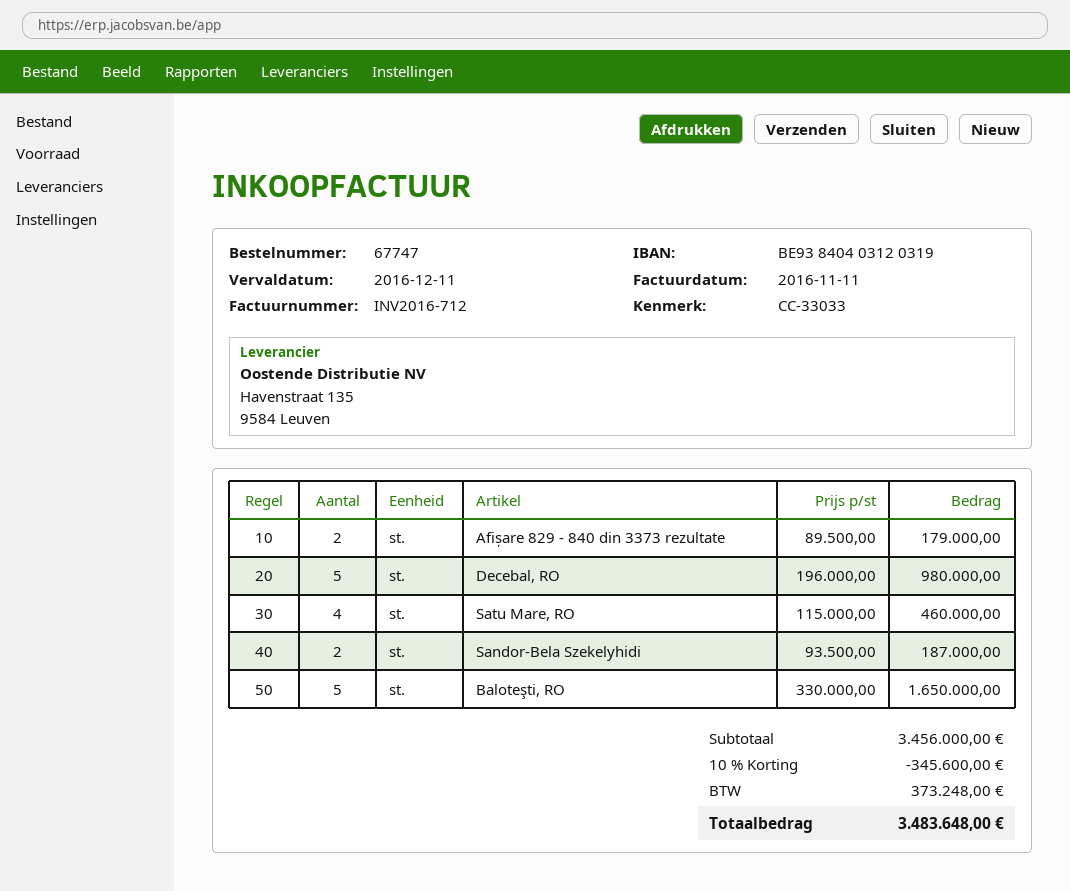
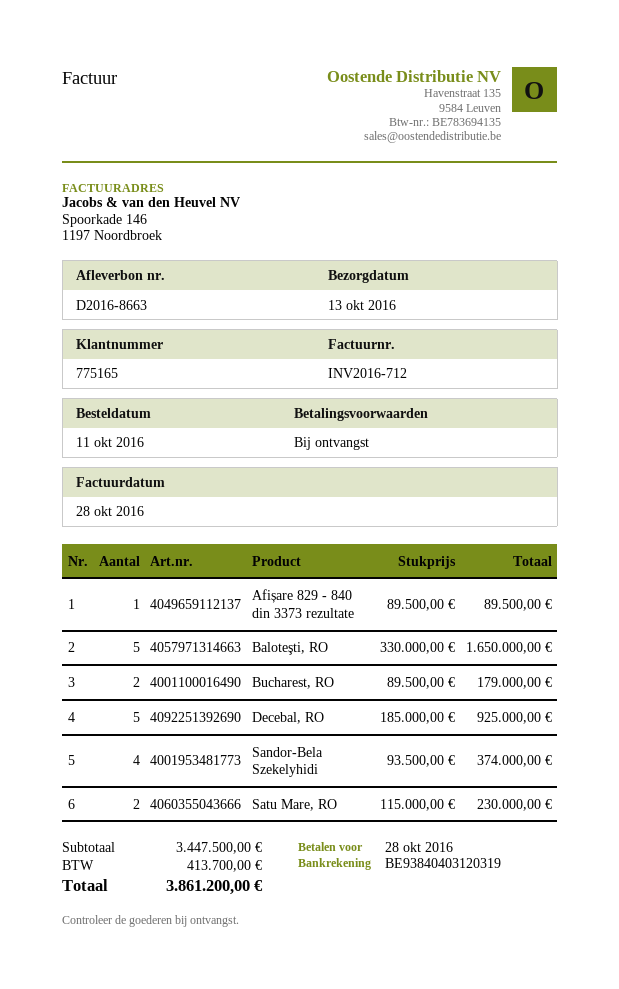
invoice date: 2016-11-11 -> 2016-10-28
due date: 2016-12-11 -> 2016-10-28
Afișare 829 - 840 din 3373 rezultate: 2 x 89500.00 = 179000.00 -> 1 x 89500.00 = 89500.00
Decebal, RO: 5 x 196000.00 = 980000.00 -> 5 x 185000.00 = 925000.00
Satu Mare, RO: 4 x 115000.00 = 460000.00 -> 2 x 115000.00 = 230000.00
Sandor-Bela Szekelyhidi: 2 x 93500.00 = 187000.00 -> 4 x 93500.00 = 374000.00
Bucharest, RO: none -> 2 x 89500.00 = 179000.00
subtotal: 3456000.00 -> 3447500.00
discount: 10% = 345600.00 -> none
tax: 373248.00 -> 413700.00
total: 3483648.00 -> 3861200.00

